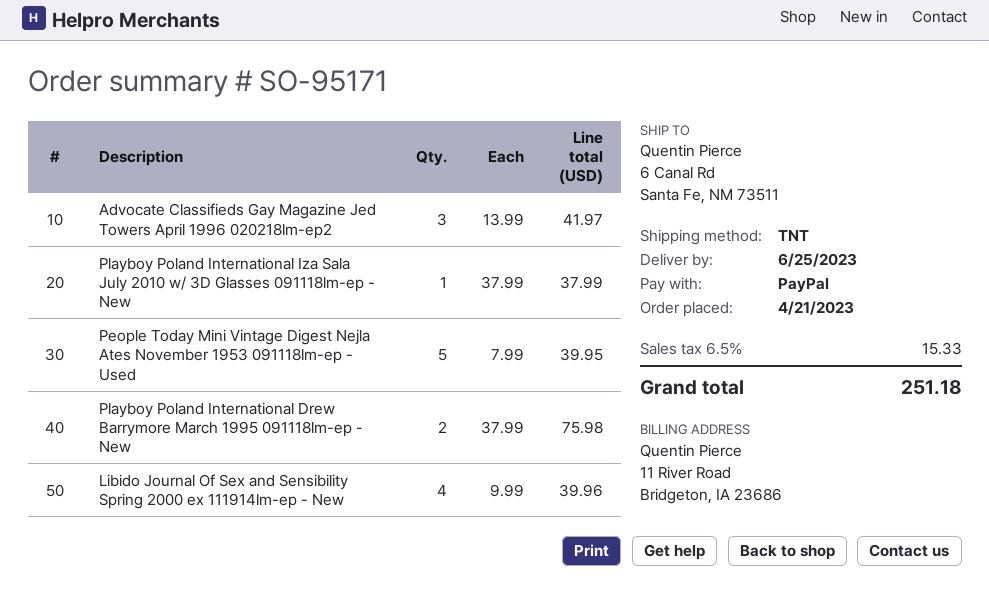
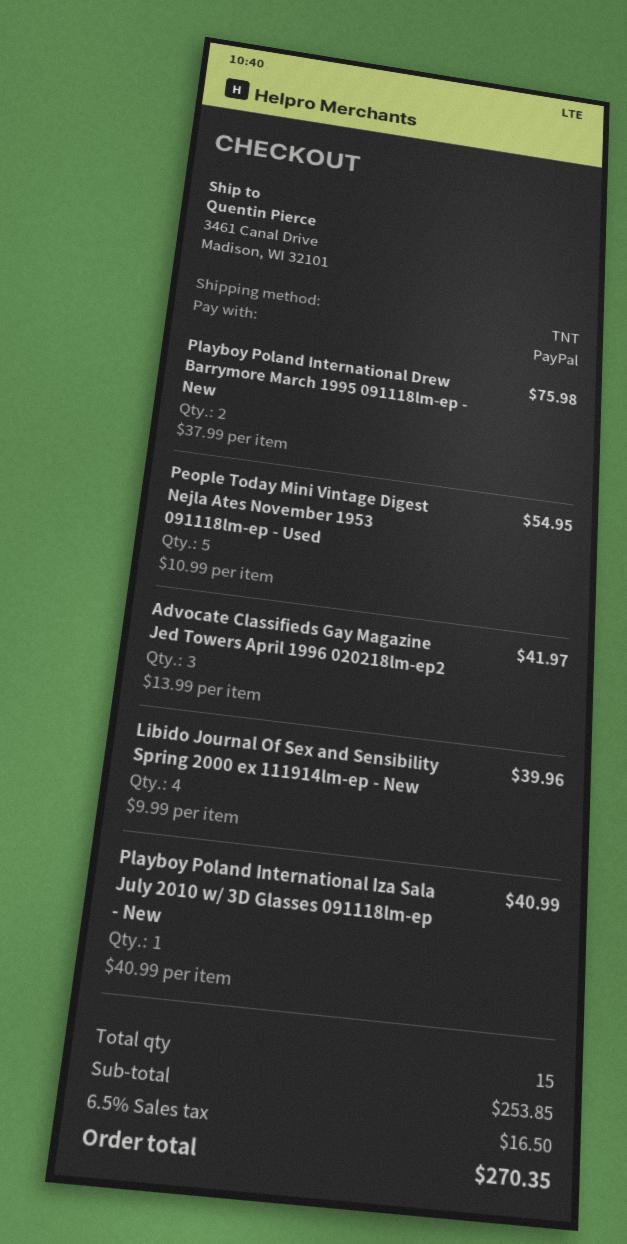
ship to: 6 Canal Rd, Santa Fe, NM 73511 -> 3461 Canal Drive, Madison, WI 32101
Playboy Poland International Iza Sala July 2010 w/ 3D Glasses 091118lm-ep - New: 1 x 37.99 = 37.99 -> 1 x 40.99 = 40.99
People Today Mini Vintage Digest Nejla Ates November 1953 091118lm-ep - Used: 5 x 7.99 = 39.95 -> 5 x 10.99 = 54.95
tax: 6.5% = 15.33 -> 6.5% = 16.50
total: 251.18 -> 270.35

